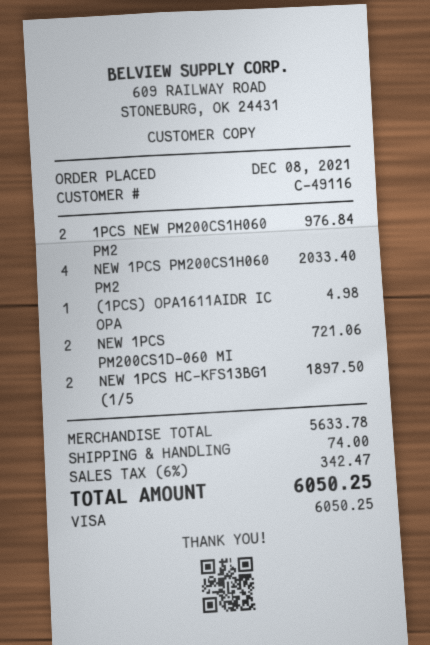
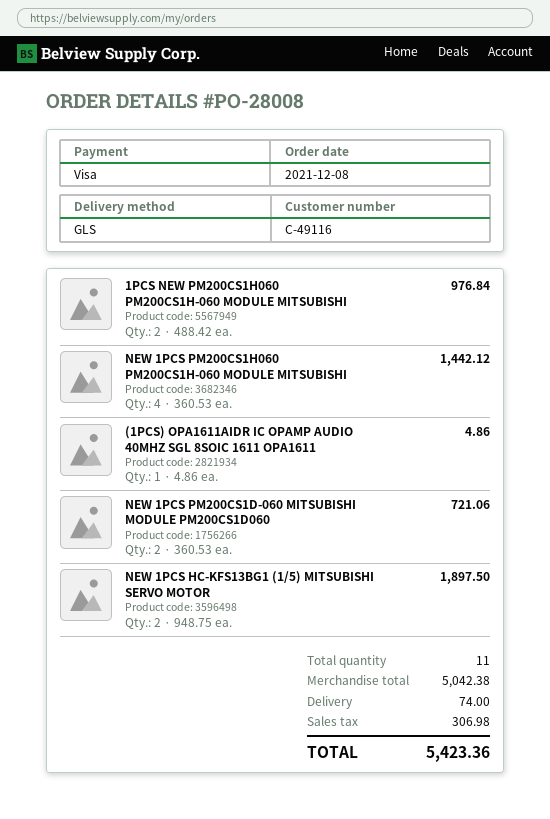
NEW 1PCS PM200CS1H060 PM2: 4 for 2033.40 -> 4 for 1442.12
(1PCS) OPA1611AIDR IC OPA: 1 for 4.98 -> 1 for 4.86
subtotal: 5633.78 -> 5042.38
tax: 342.47 -> 306.98
total: 6050.25 -> 5423.36

